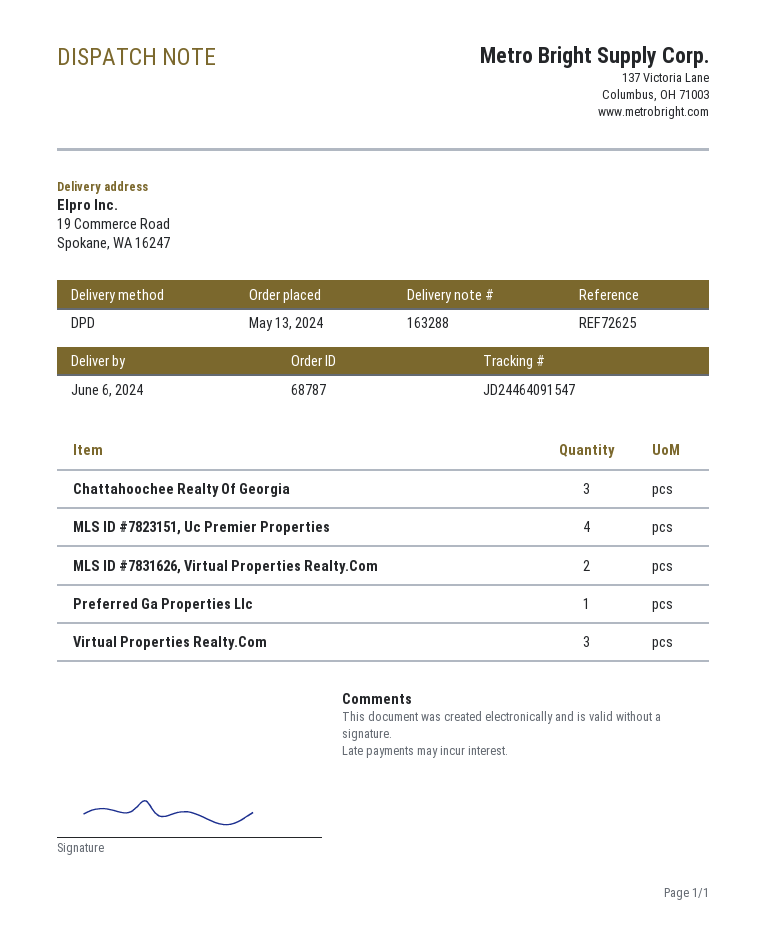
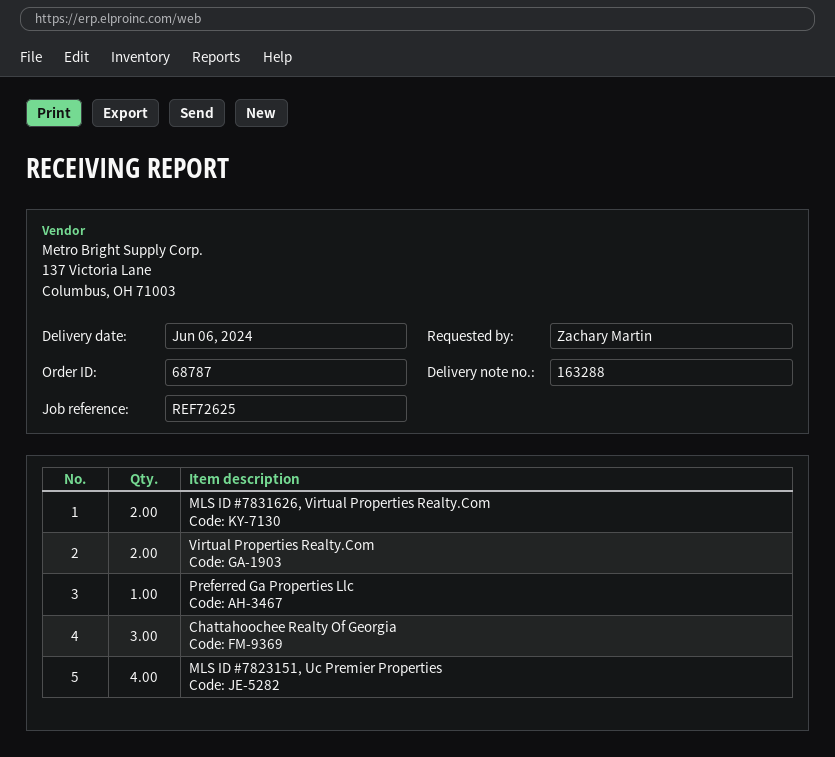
Virtual Properties Realty.Com: 3 -> 2

